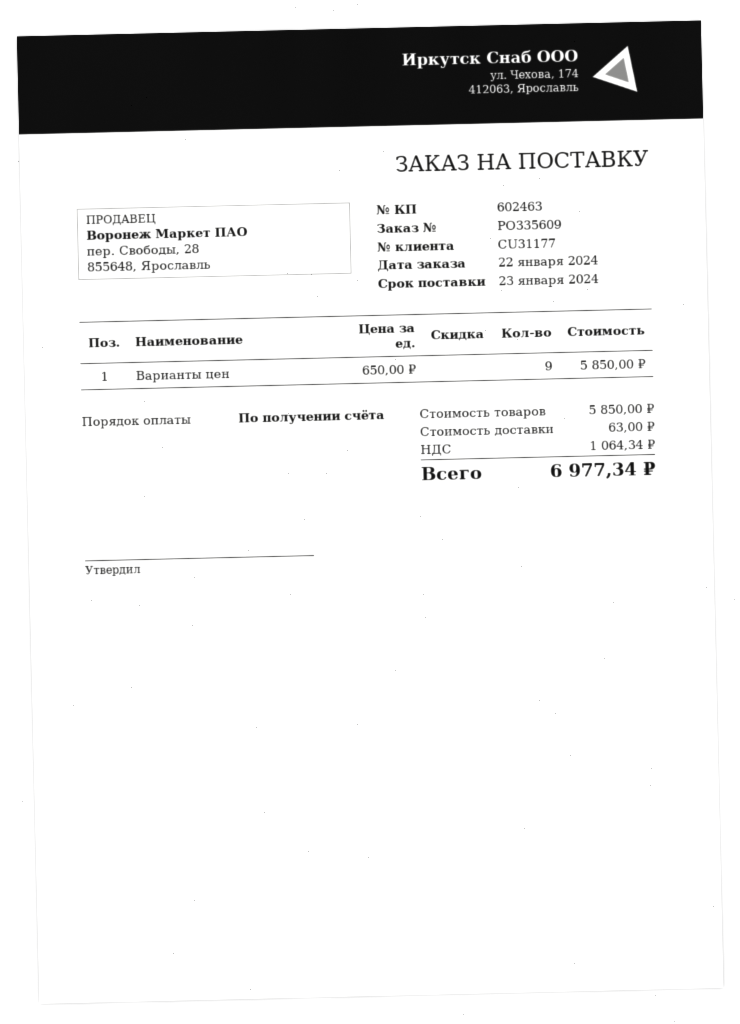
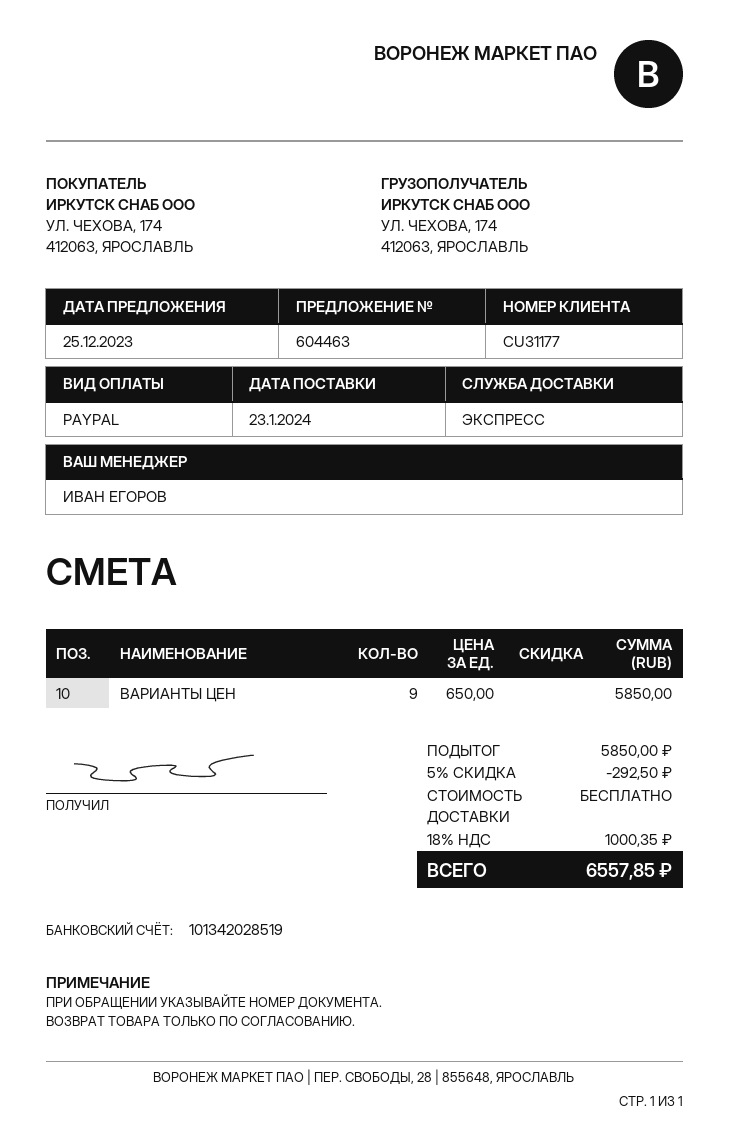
quote number: 602463 -> 604463
discount: none -> 5% = 292.50
shipping: 63.00 -> 0.00
tax: 1064.34 -> 1000.35
total: 6977.34 -> 6557.85

